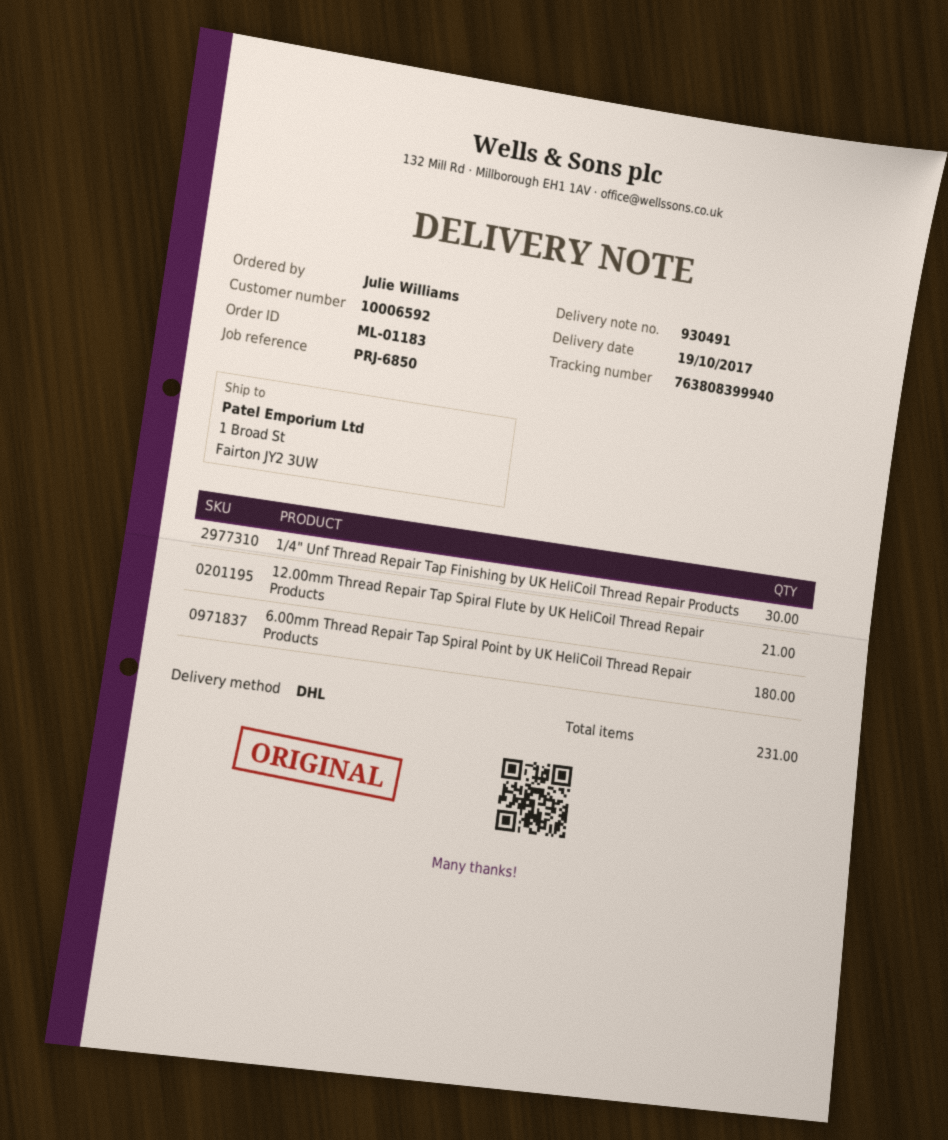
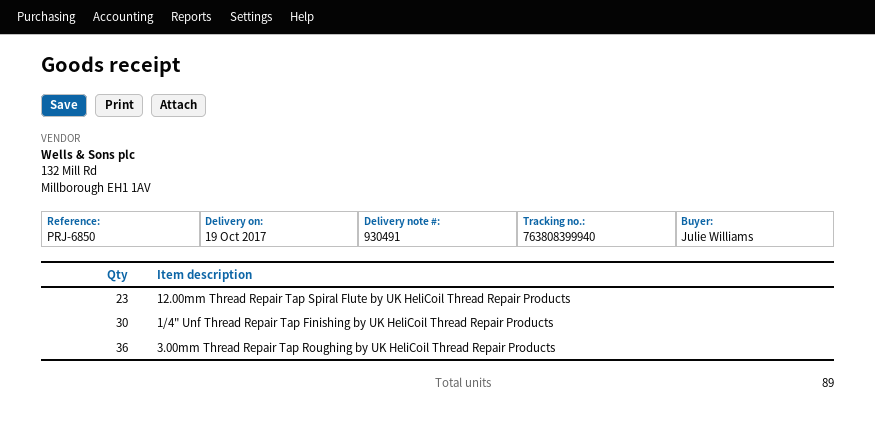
12.00mm Thread Repair Tap Spiral Flute by UK HeliCoil Thread Repair Products: 21 -> 23
6.00mm Thread Repair Tap Spiral Point by UK HeliCoil Thread Repair Products: 180 -> none
3.00mm Thread Repair Tap Roughing by UK HeliCoil Thread Repair Products: none -> 36
total quantity: 231 -> 89

